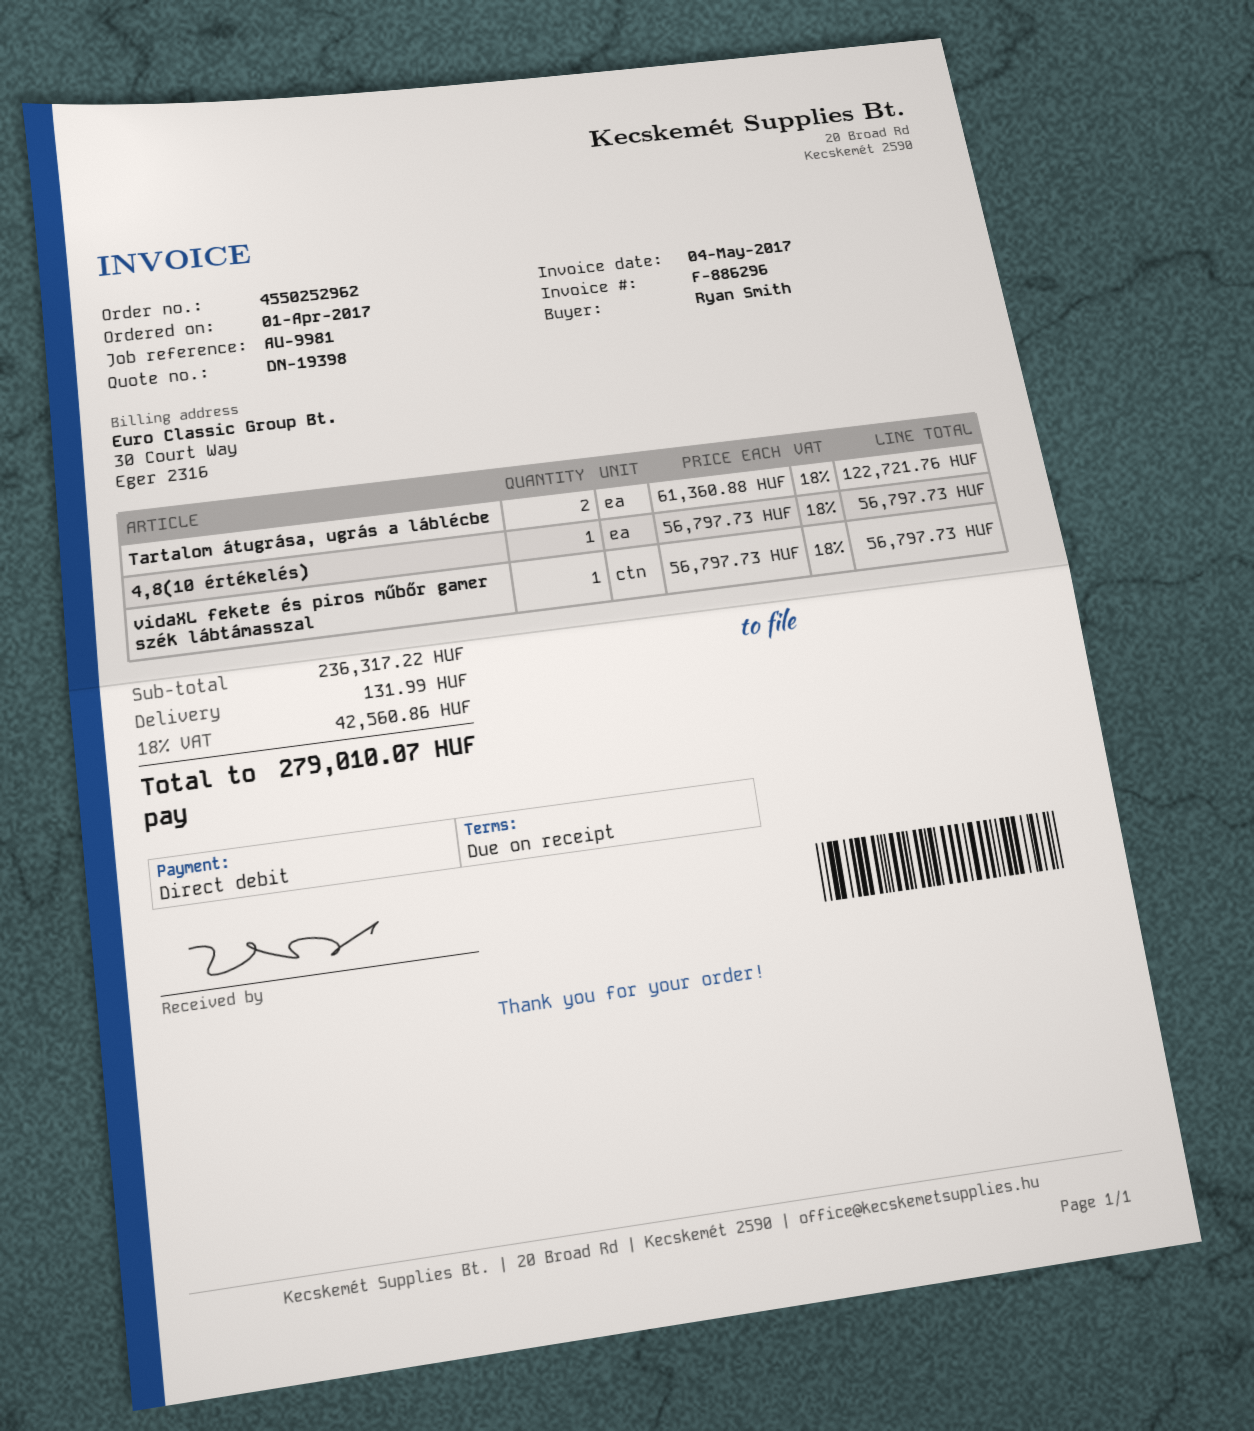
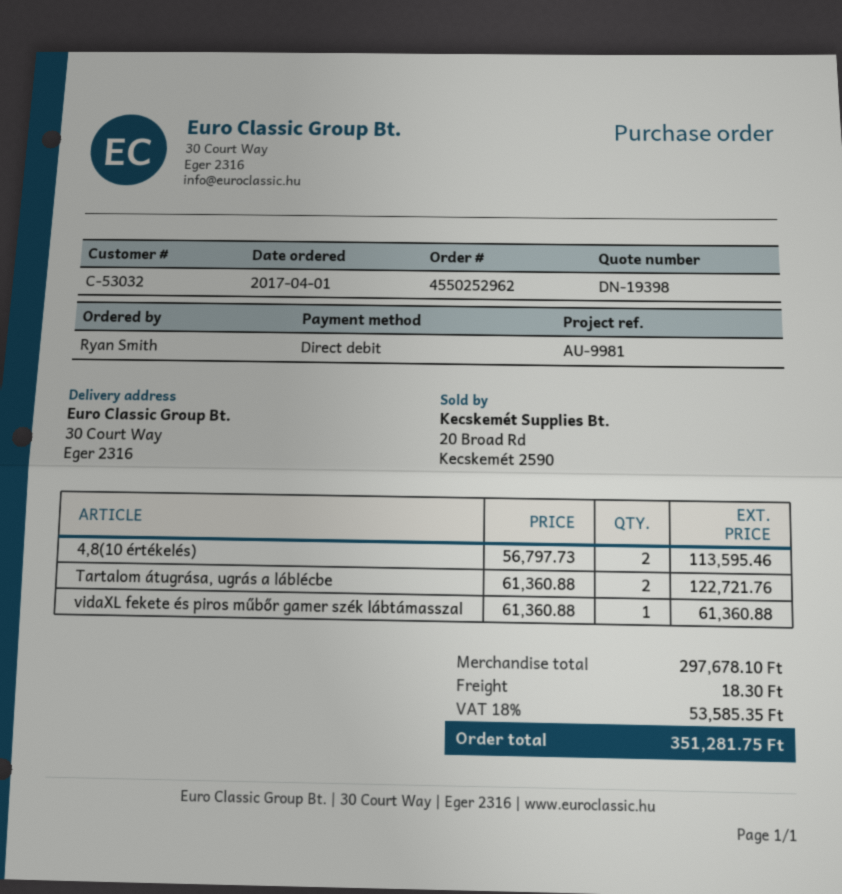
4,8(10 értékelés): 1 x 56797.73 = 56797.73 -> 2 x 56797.73 = 113595.46
vidaXL fekete és piros műbőr gamer szék lábtámasszal: 1 x 56797.73 = 56797.73 -> 1 x 61360.88 = 61360.88
subtotal: 236317.22 -> 297678.10
shipping: 131.99 -> 18.30
tax: 18% = 42560.86 -> 18% = 53585.35
total: 279010.07 -> 351281.75

